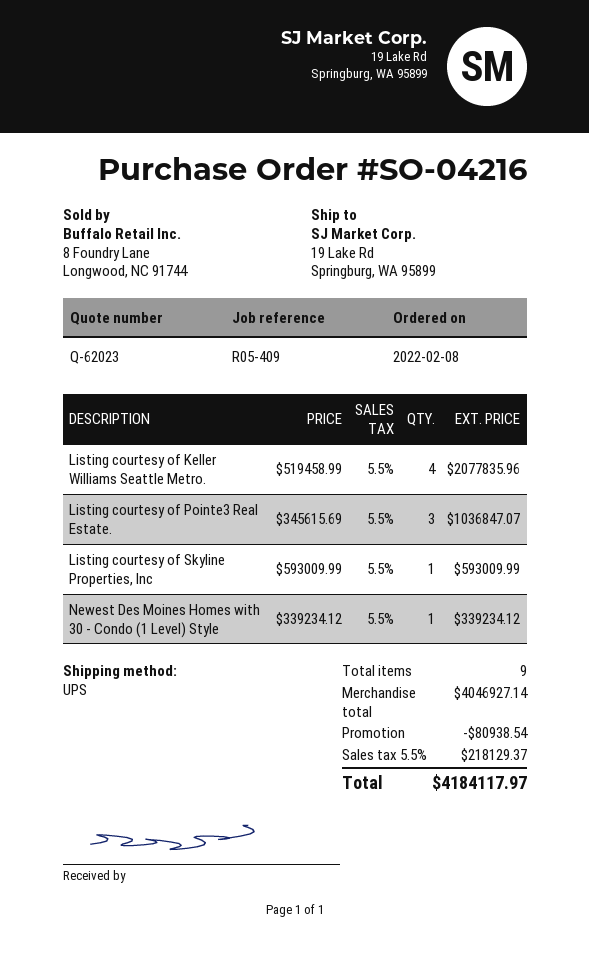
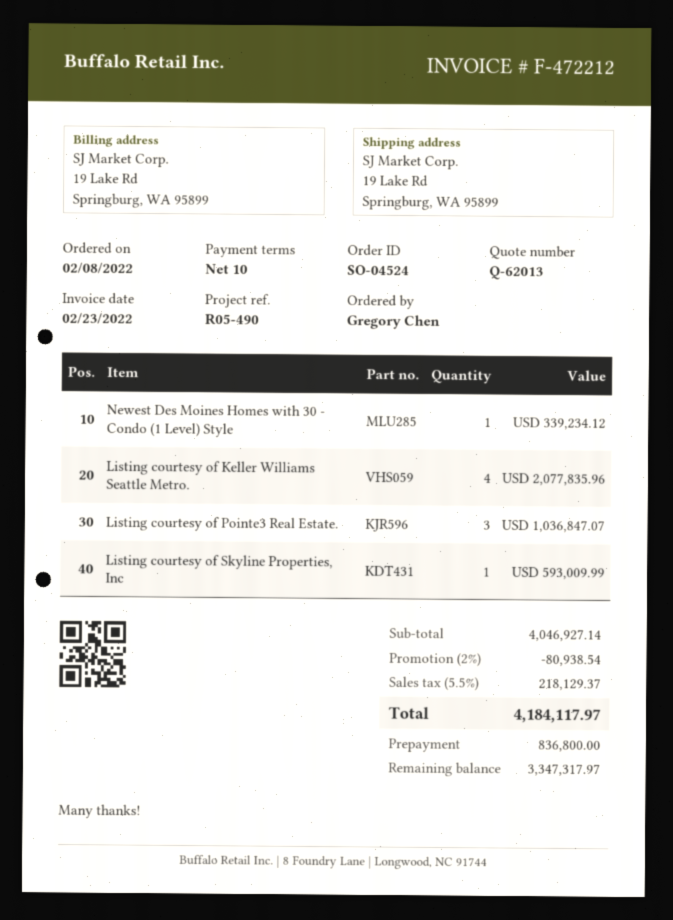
quote number: Q-62023 -> Q-62013
order number: SO-04216 -> SO-04524
reference: R05-409 -> R05-490

